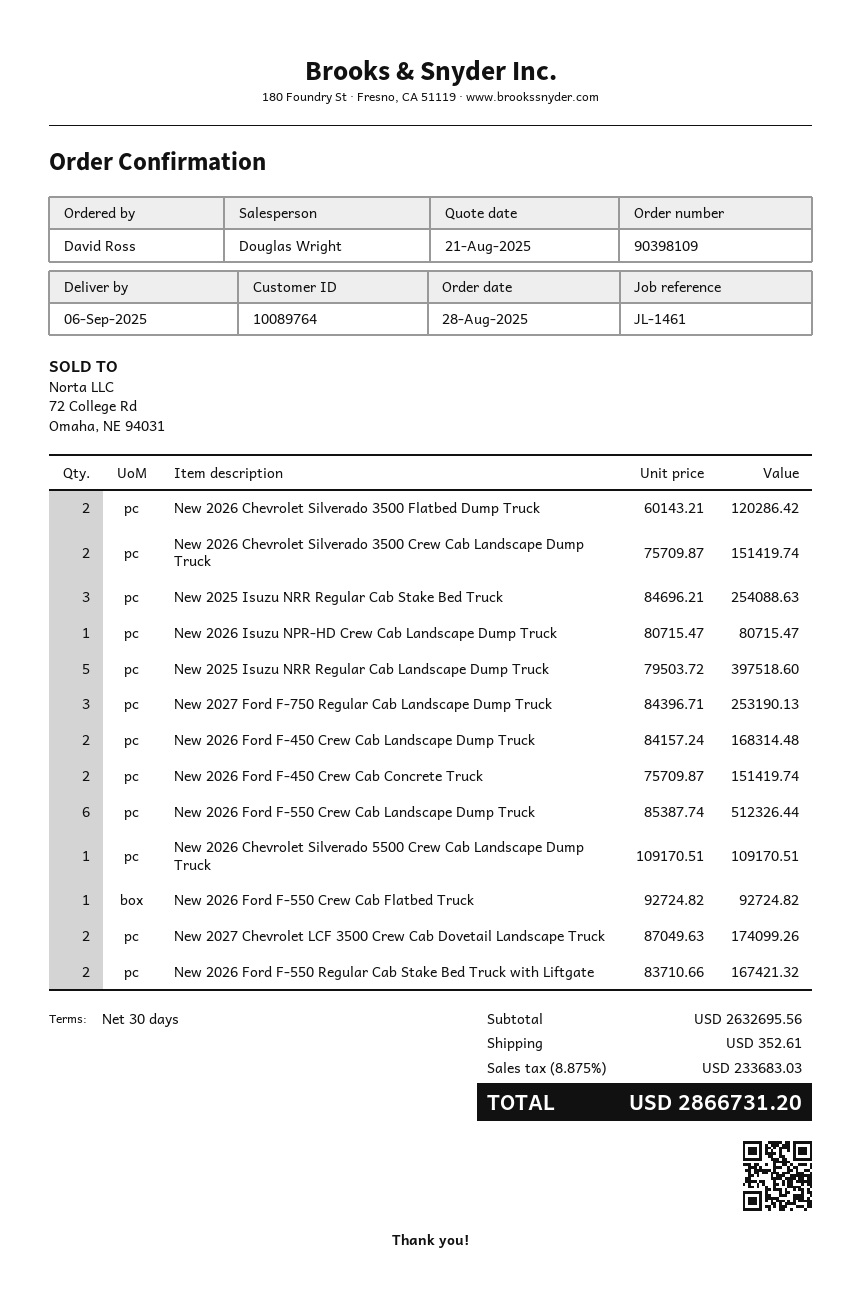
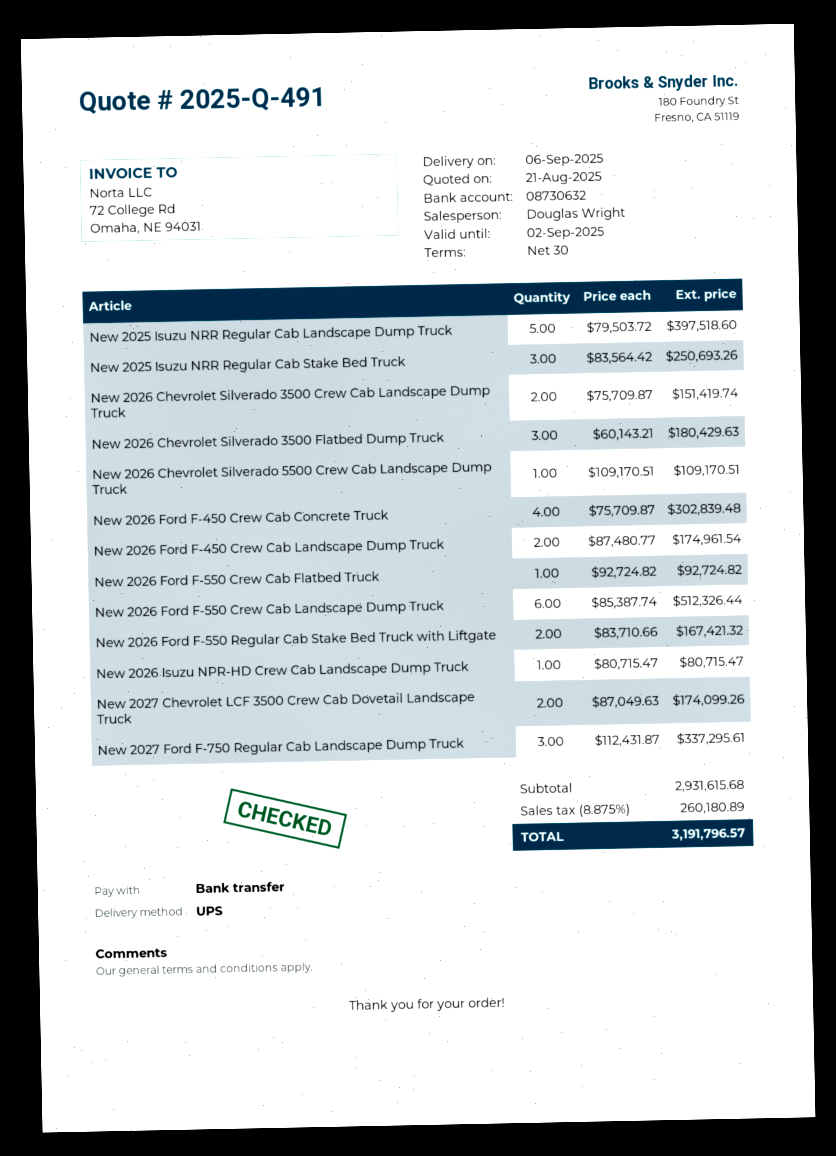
New 2026 Chevrolet Silverado 3500 Flatbed Dump Truck: 2 x 60143.21 = 120286.42 -> 3 x 60143.21 = 180429.63
New 2025 Isuzu NRR Regular Cab Stake Bed Truck: 3 x 84696.21 = 254088.63 -> 3 x 83564.42 = 250693.26
New 2027 Ford F-750 Regular Cab Landscape Dump Truck: 3 x 84396.71 = 253190.13 -> 3 x 112431.87 = 337295.61
New 2026 Ford F-450 Crew Cab Landscape Dump Truck: 2 x 84157.24 = 168314.48 -> 2 x 87480.77 = 174961.54
New 2026 Ford F-450 Crew Cab Concrete Truck: 2 x 75709.87 = 151419.74 -> 4 x 75709.87 = 302839.48
subtotal: 2632695.56 -> 2931615.68
shipping: 352.61 -> none
tax: 8.875% = 233683.03 -> 8.875% = 260180.89
total: 2866731.20 -> 3191796.57

